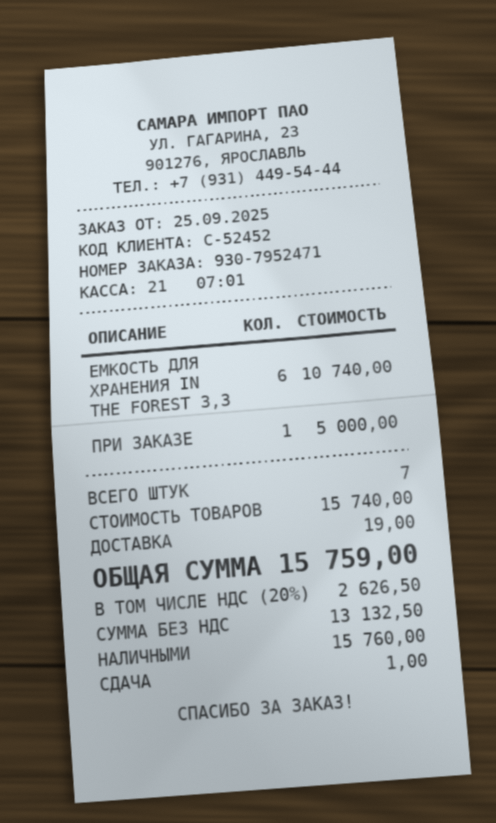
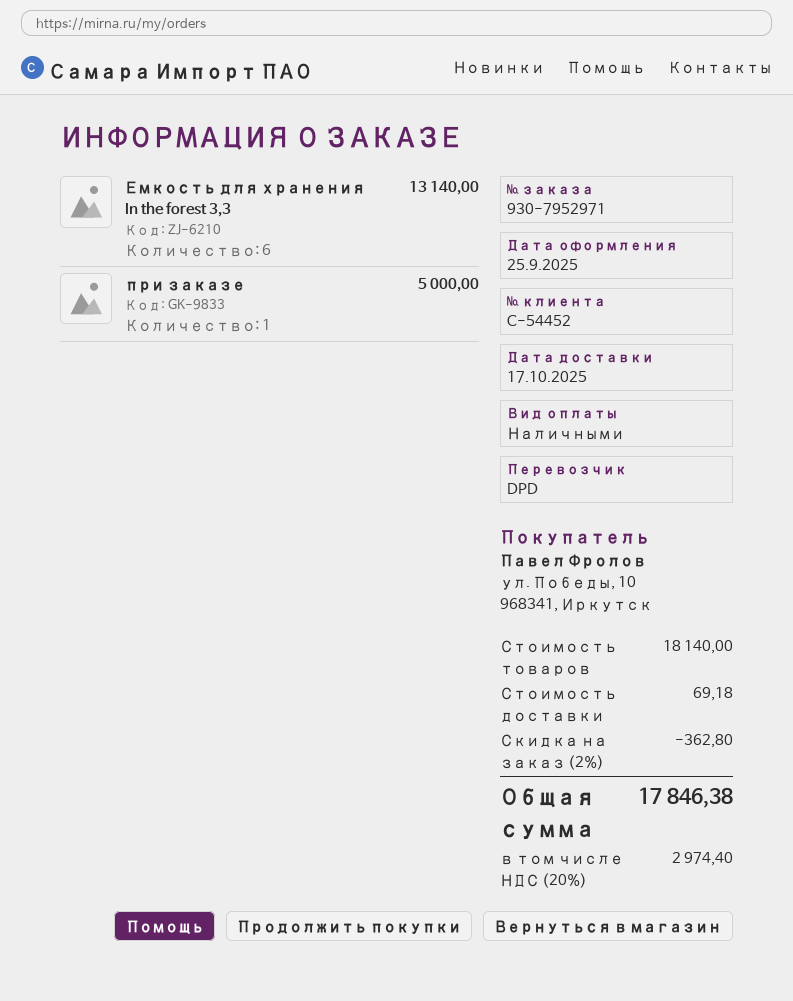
order number: 930-7952471 -> 930-7952971
customer number: C-52452 -> C-54452
ЕМКОСТЬ ДЛЯ ХРАНЕНИЯ IN THE FOREST 3,3: 6 for 10740.00 -> 6 for 13140.00
subtotal: 15740.00 -> 18140.00
discount: none -> 2% = 362.80
shipping: 19.00 -> 69.18
tax: 20% = 2626.50 -> 20% = 2974.40
total: 15759.00 -> 17846.38

